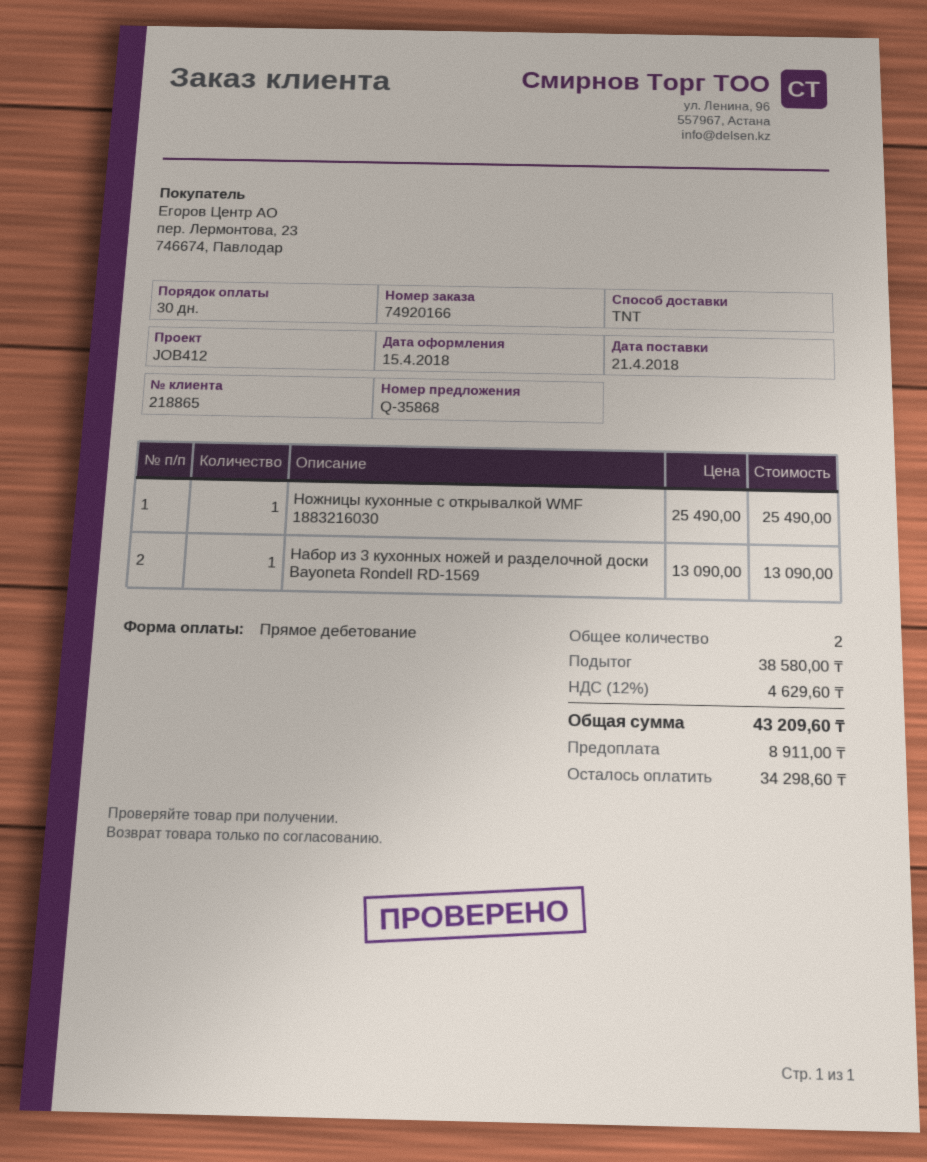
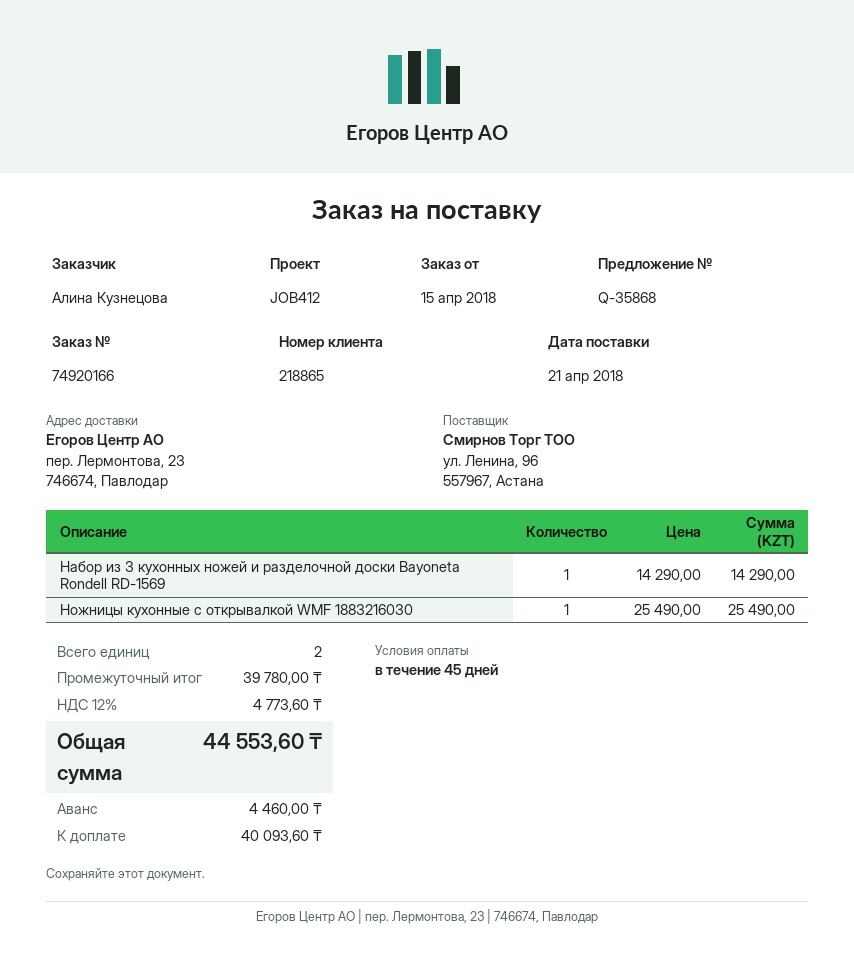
payment terms: 30 days -> 45 days
Набор из 3 кухонных ножей и разделочной доски Bayoneta Rondell RD-1569: 1 x 13090.00 = 13090.00 -> 1 x 14290.00 = 14290.00
subtotal: 38580.00 -> 39780.00
tax: 12% = 4629.60 -> 12% = 4773.60
total: 43209.60 -> 44553.60
deposit: 8911.00 -> 4460.00
balance: 34298.60 -> 40093.60

